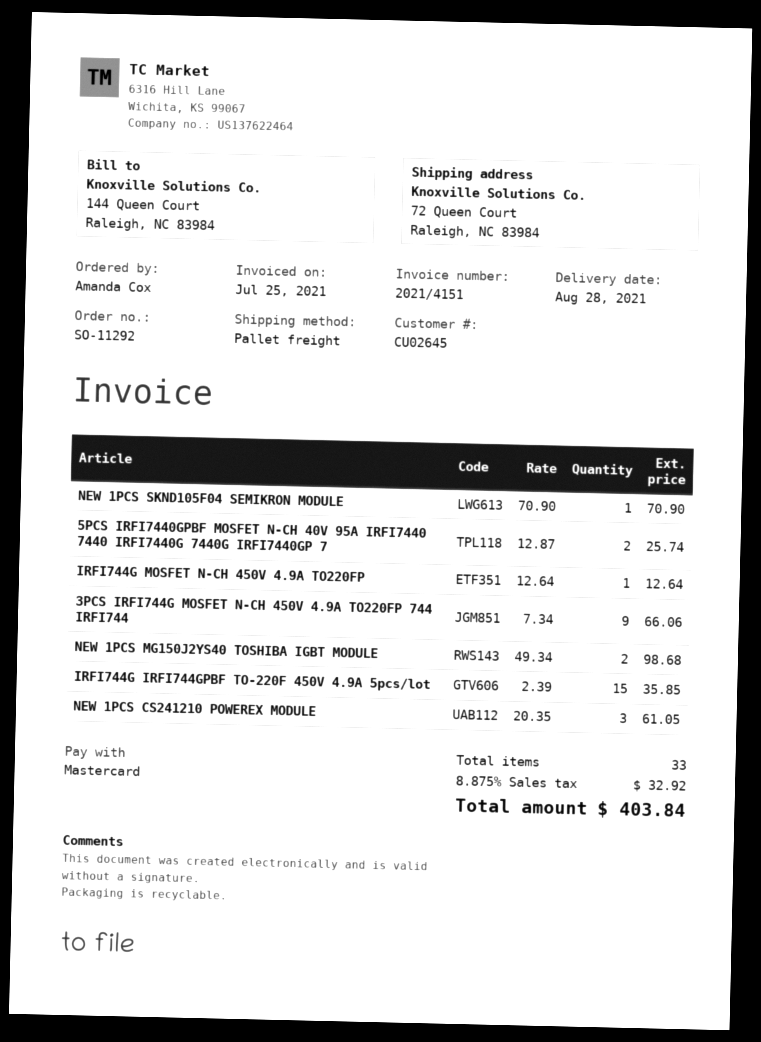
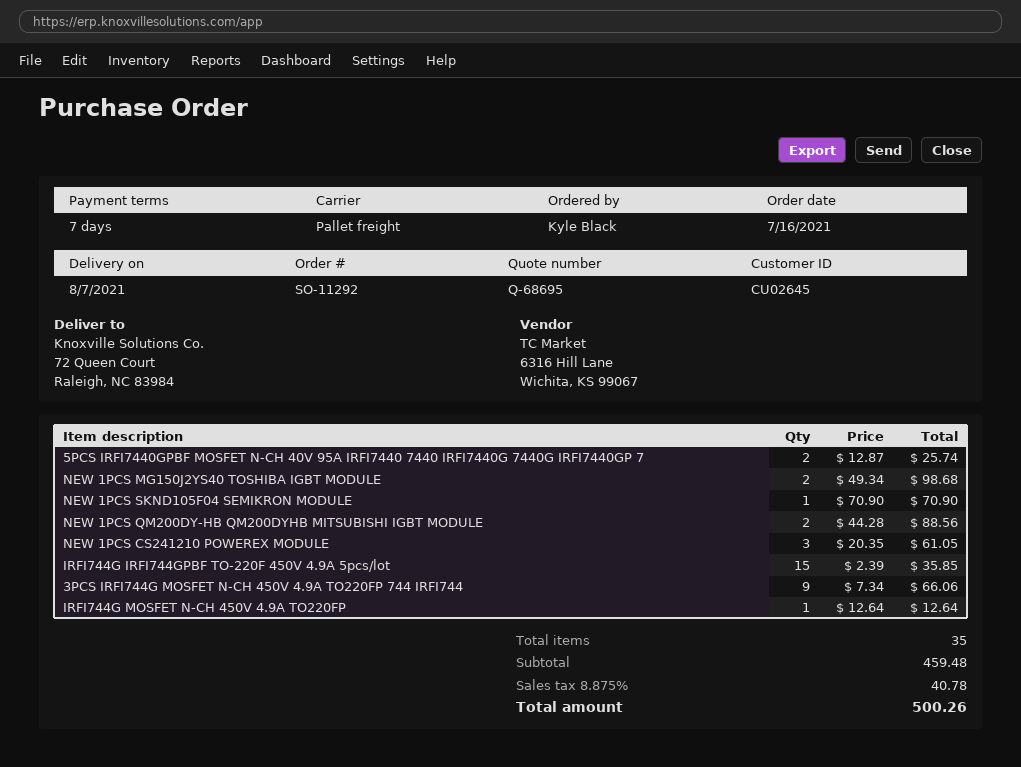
delivery date: 2021-08-28 -> 2021-08-07
ordered by: Amanda Cox -> Kyle Black
NEW 1PCS QM200DY-HB QM200DYHB MITSUBISHI IGBT MODULE: none -> 2 x 44.28 = 88.56
total quantity: 33 -> 35
tax: 8.875% = 32.92 -> 8.875% = 40.78
total: 403.84 -> 500.26

